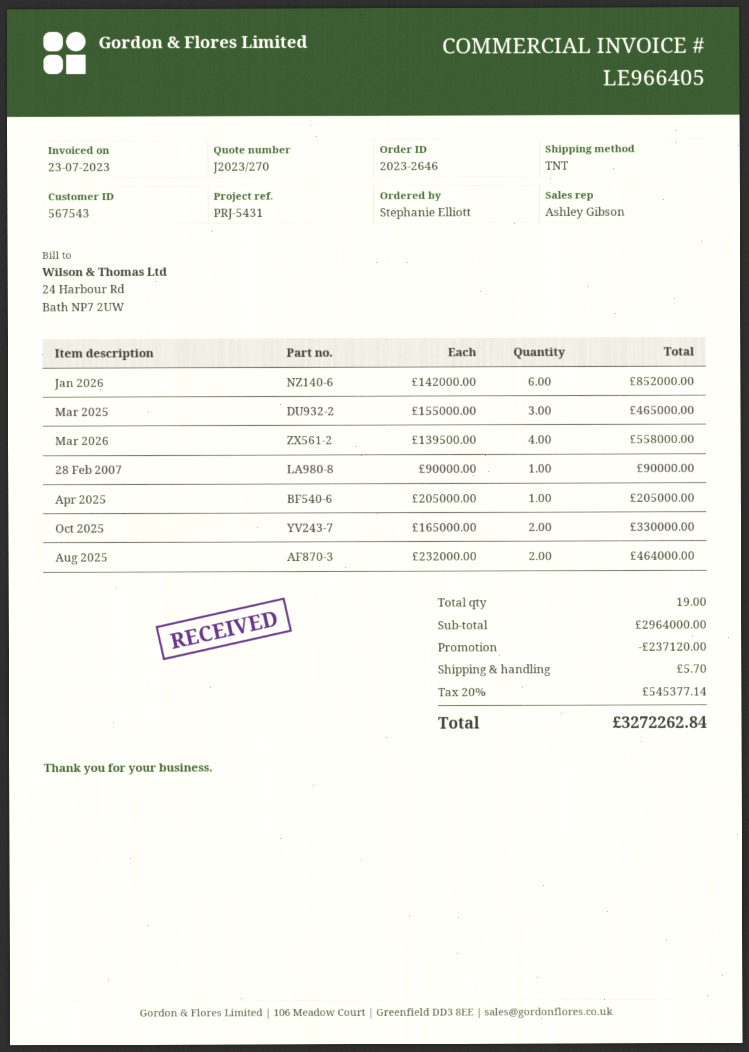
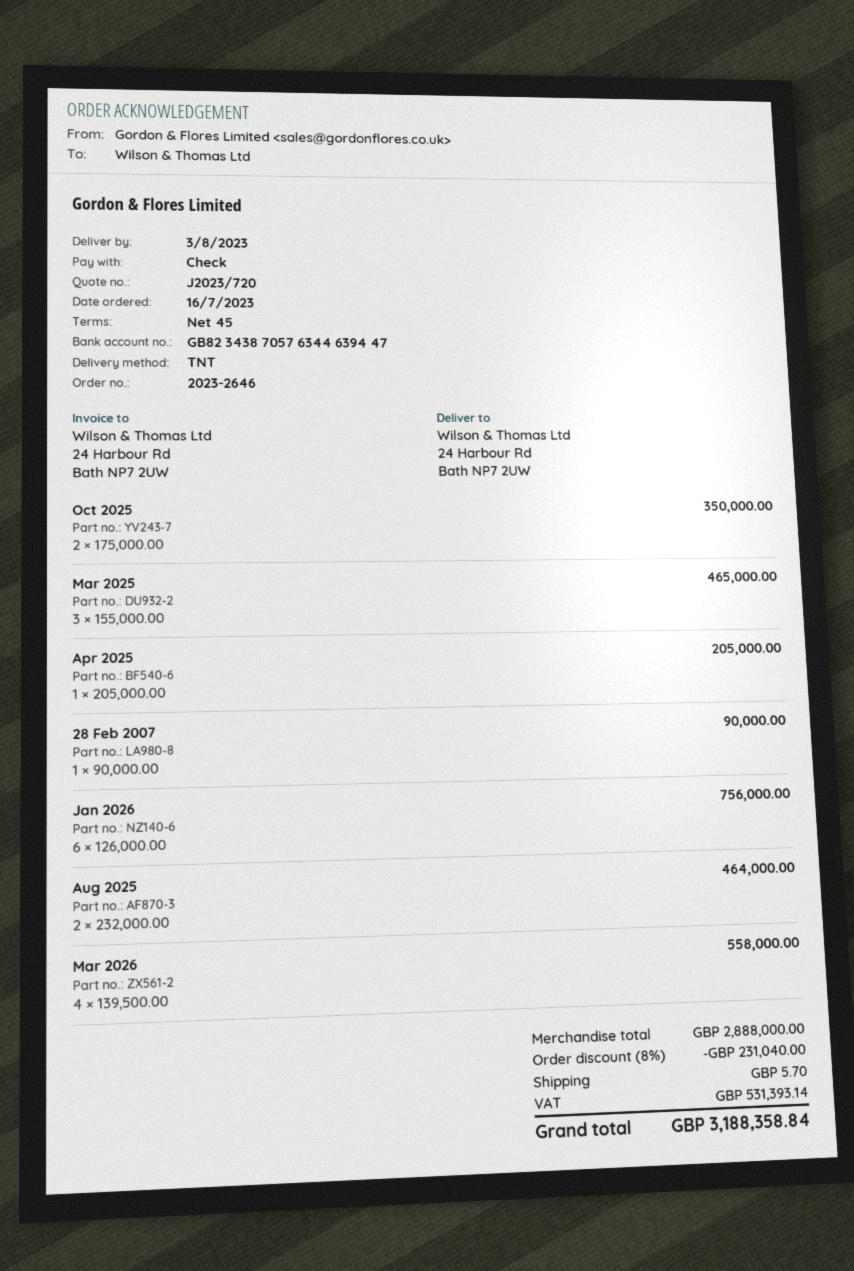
quote number: J2023/270 -> J2023/720
Jan 2026: 6 x 142000.00 = 852000.00 -> 6 x 126000.00 = 756000.00
Oct 2025: 2 x 165000.00 = 330000.00 -> 2 x 175000.00 = 350000.00
subtotal: 2964000.00 -> 2888000.00
discount: 237120.00 -> 231040.00
tax: 545377.14 -> 531393.14
total: 3272262.84 -> 3188358.84

